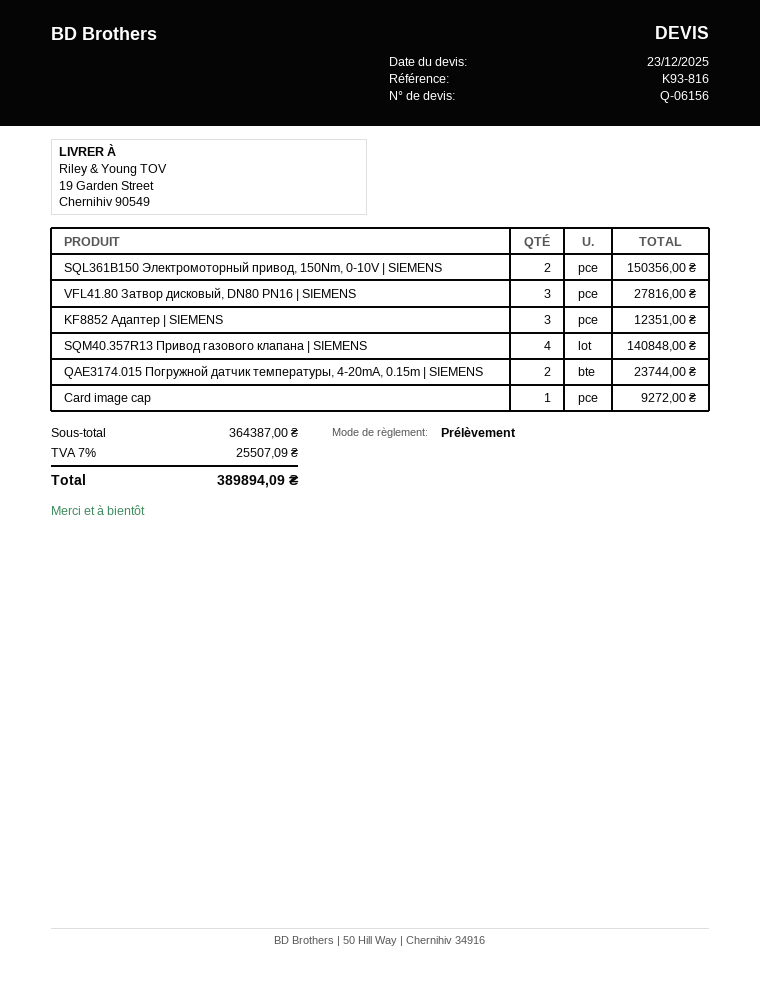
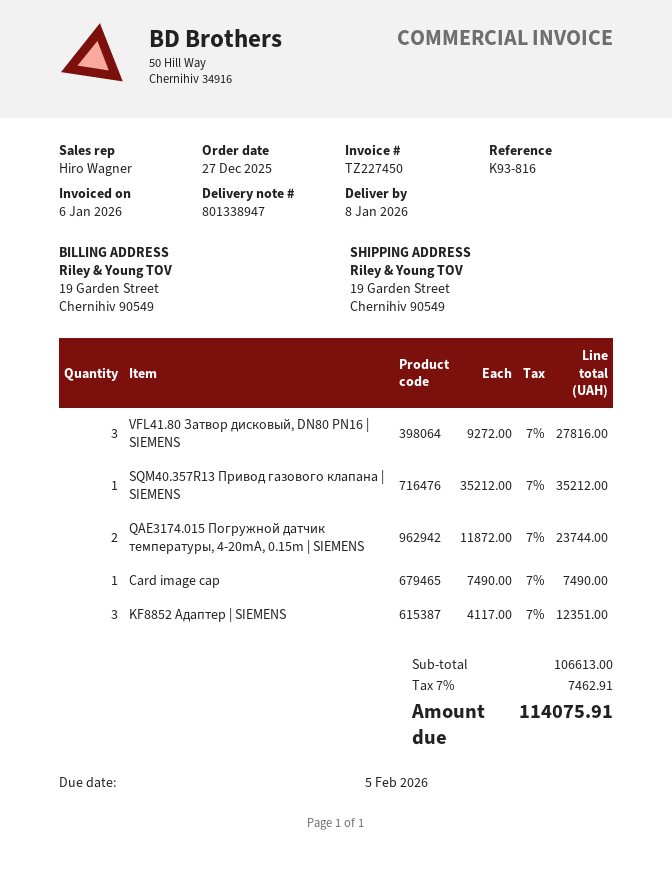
SQL361B150 Электромоторный привод, 150Nm, 0-10V | SIEMENS: 2 for 150356.00 -> none
SQM40.357R13 Привод газового клапана | SIEMENS: 4 for 140848.00 -> 1 for 35212.00
Card image cap: 1 for 9272.00 -> 1 for 7490.00
subtotal: 364387.00 -> 106613.00
tax: 7% = 25507.09 -> 7% = 7462.91
total: 389894.09 -> 114075.91

